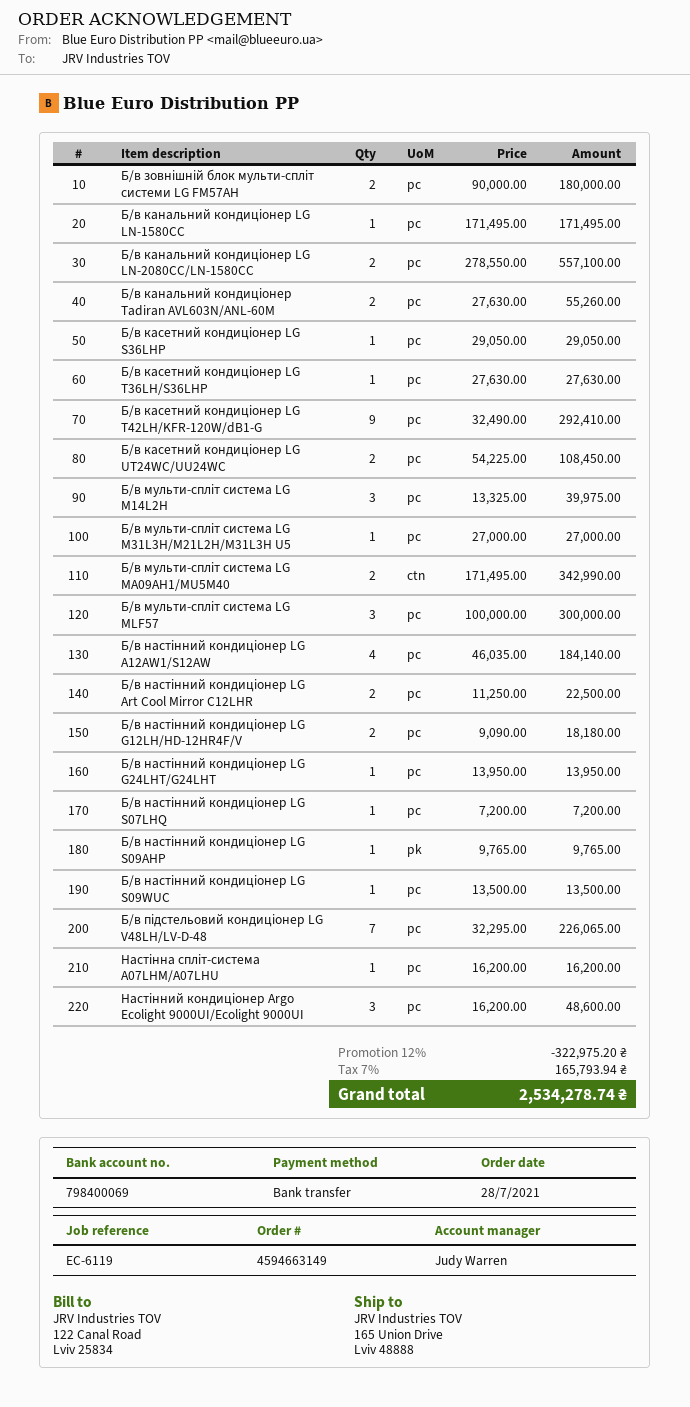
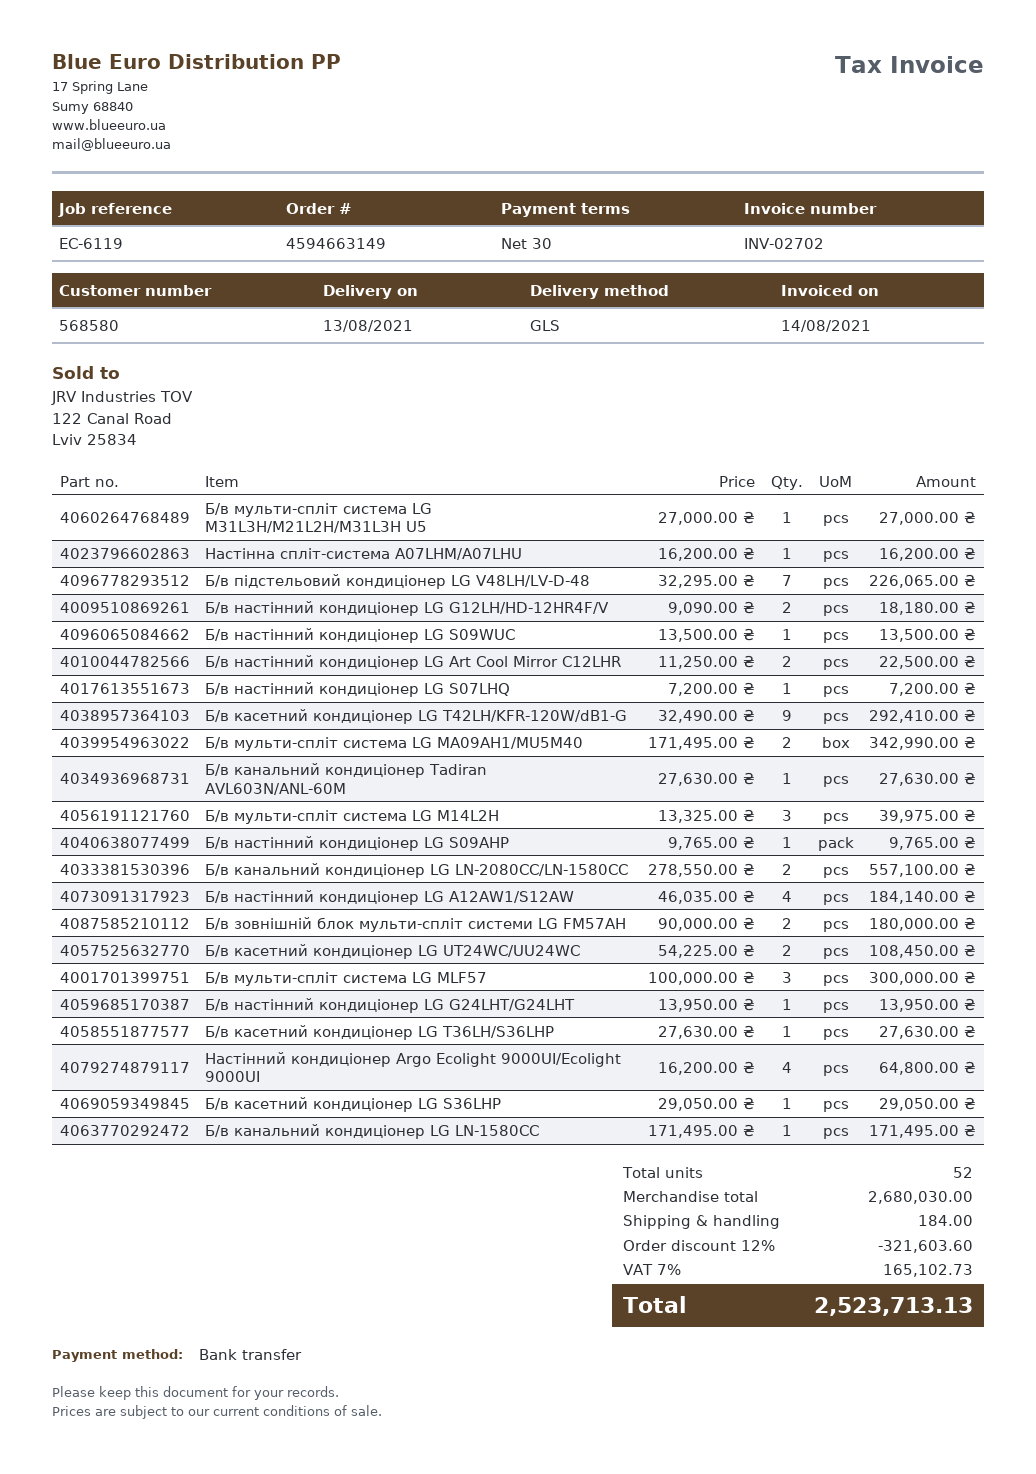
Б/в канальний кондиціонер Tadiran AVL603N/ANL-60M: 2 x 27630.00 = 55260.00 -> 1 x 27630.00 = 27630.00
Настінний кондиціонер Argo Ecolight 9000UI/Ecolight 9000UI: 3 x 16200.00 = 48600.00 -> 4 x 16200.00 = 64800.00
discount: 12% = 322975.20 -> 12% = 321603.60
shipping: none -> 184.00
tax: 7% = 165793.94 -> 7% = 165102.73
total: 2534278.74 -> 2523713.13

